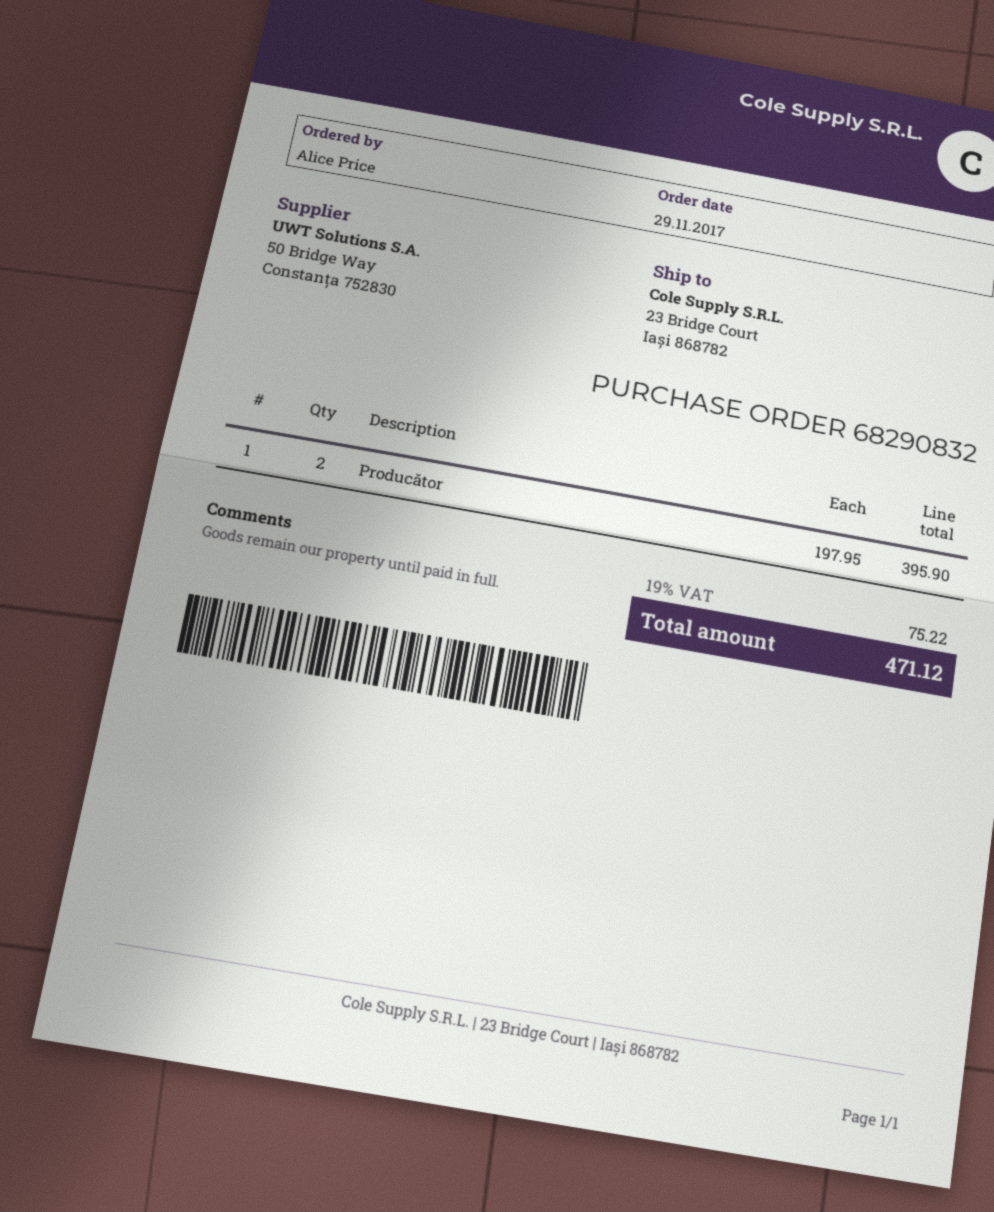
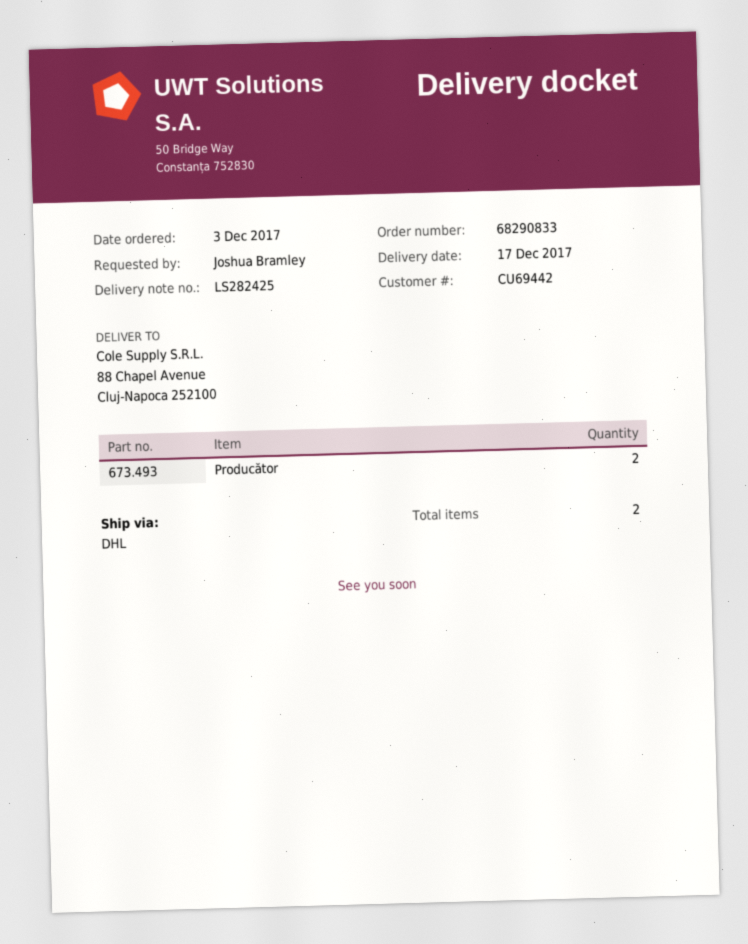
order number: 68290832 -> 68290833
order date: 2017-11-29 -> 2017-12-03
ordered by: Alice Price -> Joshua Bramley
ship to: 23 Bridge Court, Iași 868782 -> 88 Chapel Avenue, Cluj-Napoca 252100

